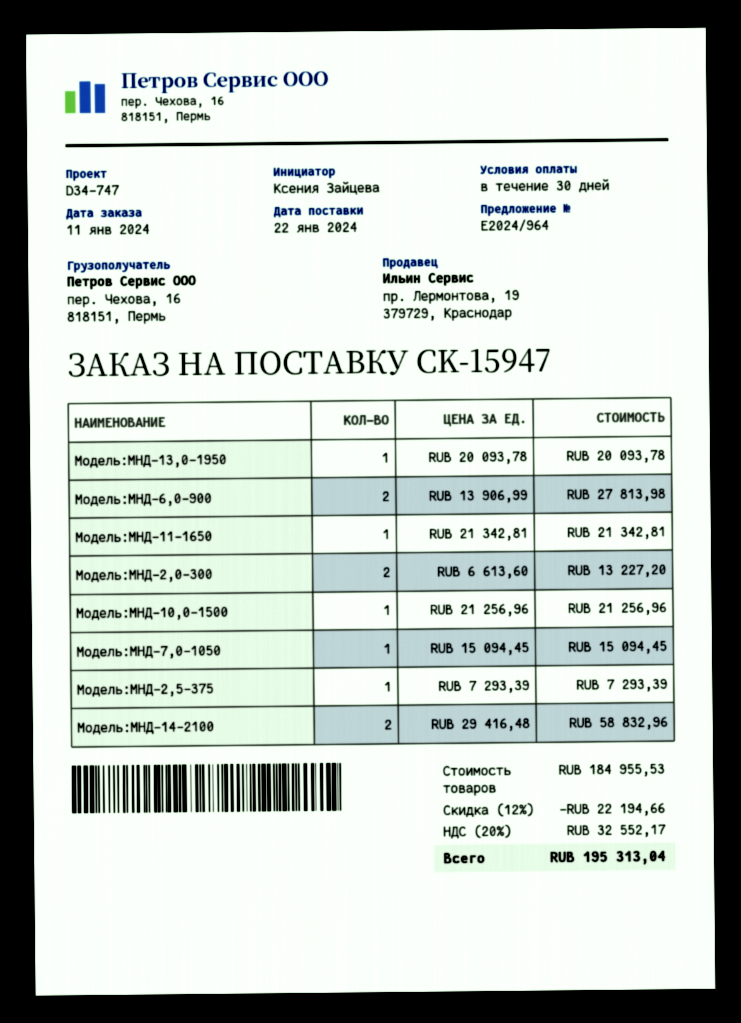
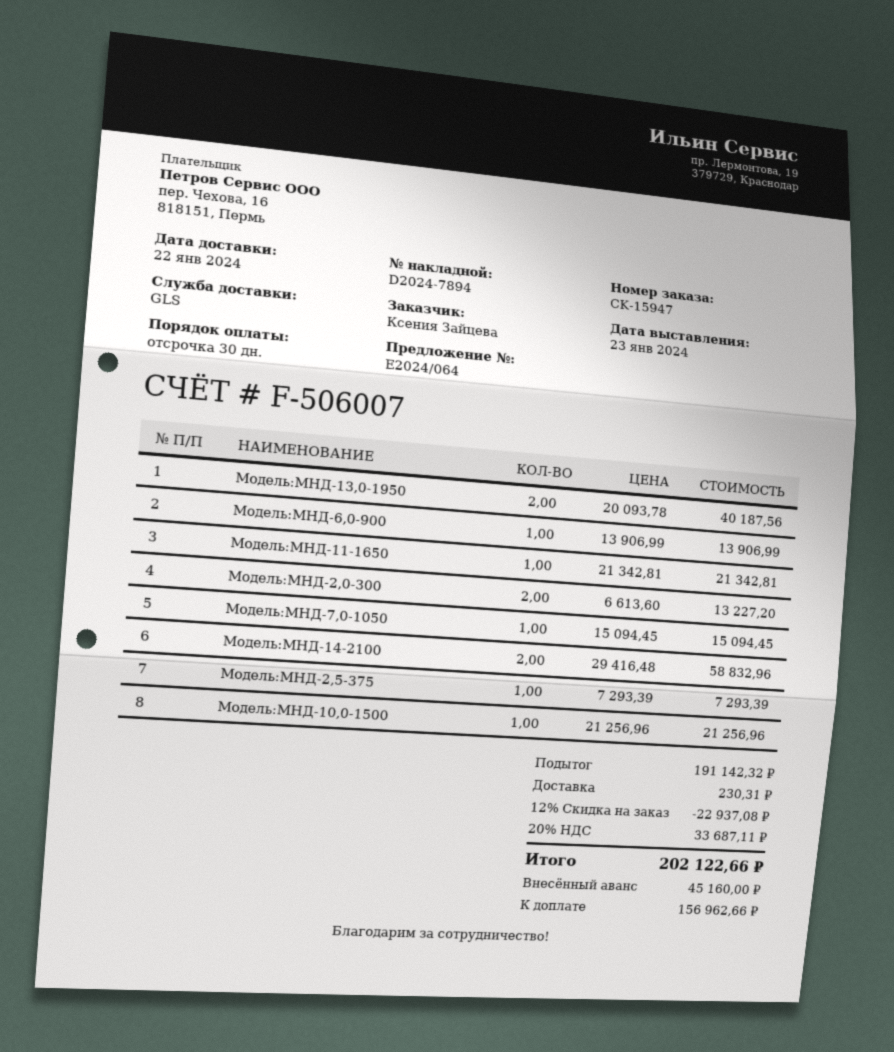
quote number: E2024/964 -> E2024/064
Модель:МНД-13,0-1950: 1 x 20093.78 = 20093.78 -> 2 x 20093.78 = 40187.56
Модель:МНД-6,0-900: 2 x 13906.99 = 27813.98 -> 1 x 13906.99 = 13906.99
subtotal: 184955.53 -> 191142.32
discount: 12% = 22194.66 -> 12% = 22937.08
shipping: none -> 230.31
tax: 20% = 32552.17 -> 20% = 33687.11
total: 195313.04 -> 202122.66

